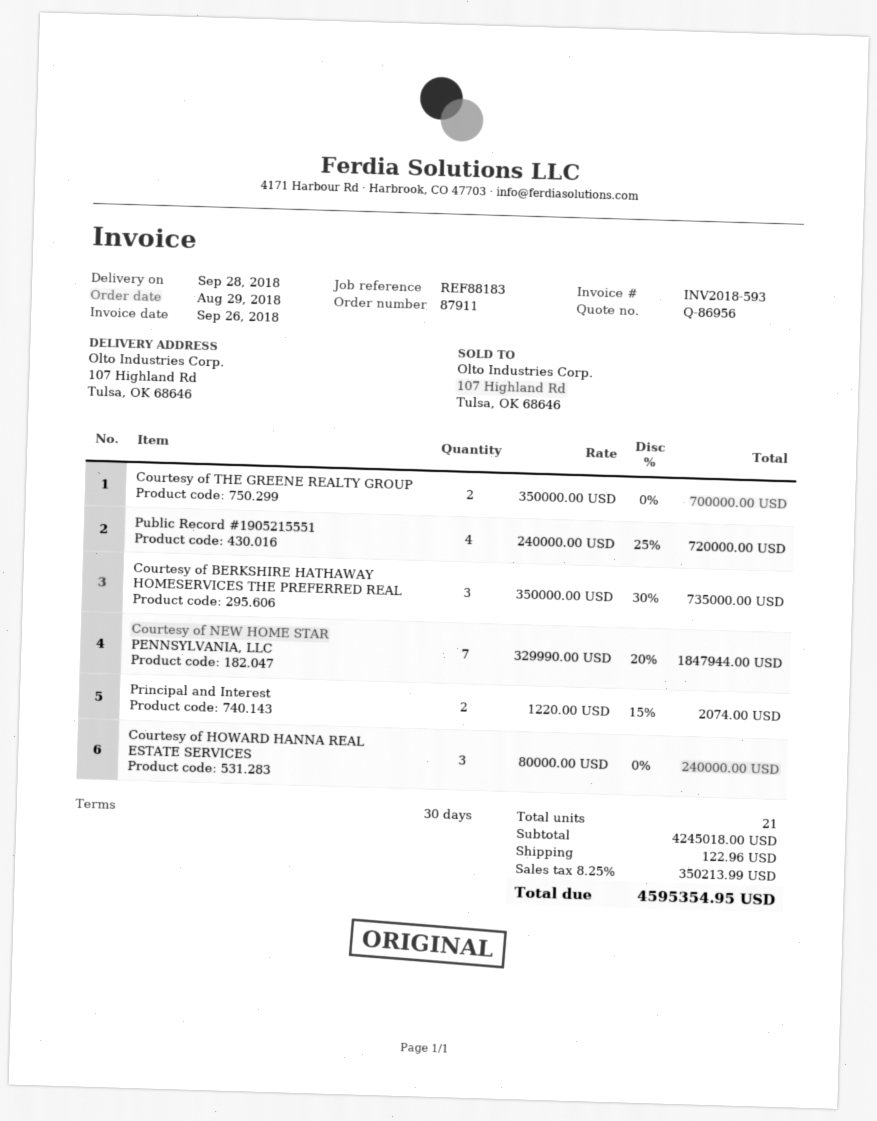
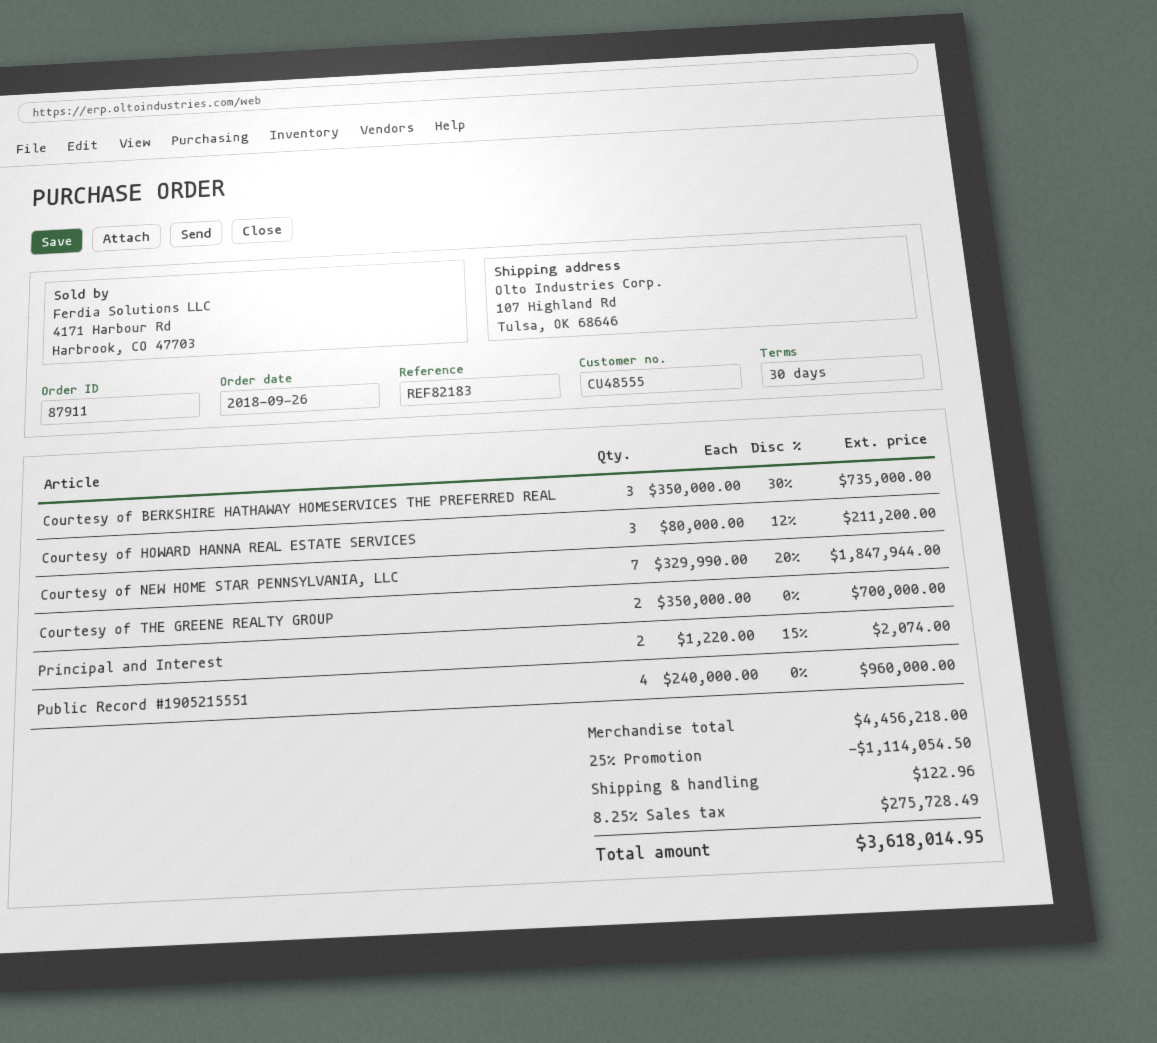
order date: 2018-08-29 -> 2018-09-26
reference: REF88183 -> REF82183
Public Record #1905215551: 4 x 240000.00 - 25% = 720000.00 -> 4 x 240000.00 = 960000.00
Courtesy of HOWARD HANNA REAL ESTATE SERVICES: 3 x 80000.00 = 240000.00 -> 3 x 80000.00 - 12% = 211200.00
subtotal: 4245018.00 -> 4456218.00
discount: none -> 25% = 1114054.50
tax: 8.25% = 350213.99 -> 8.25% = 275728.49
total: 4595354.95 -> 3618014.95

